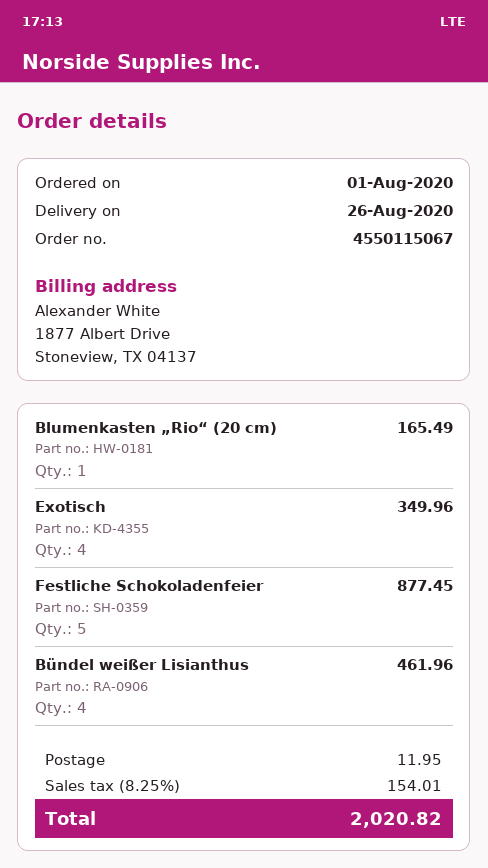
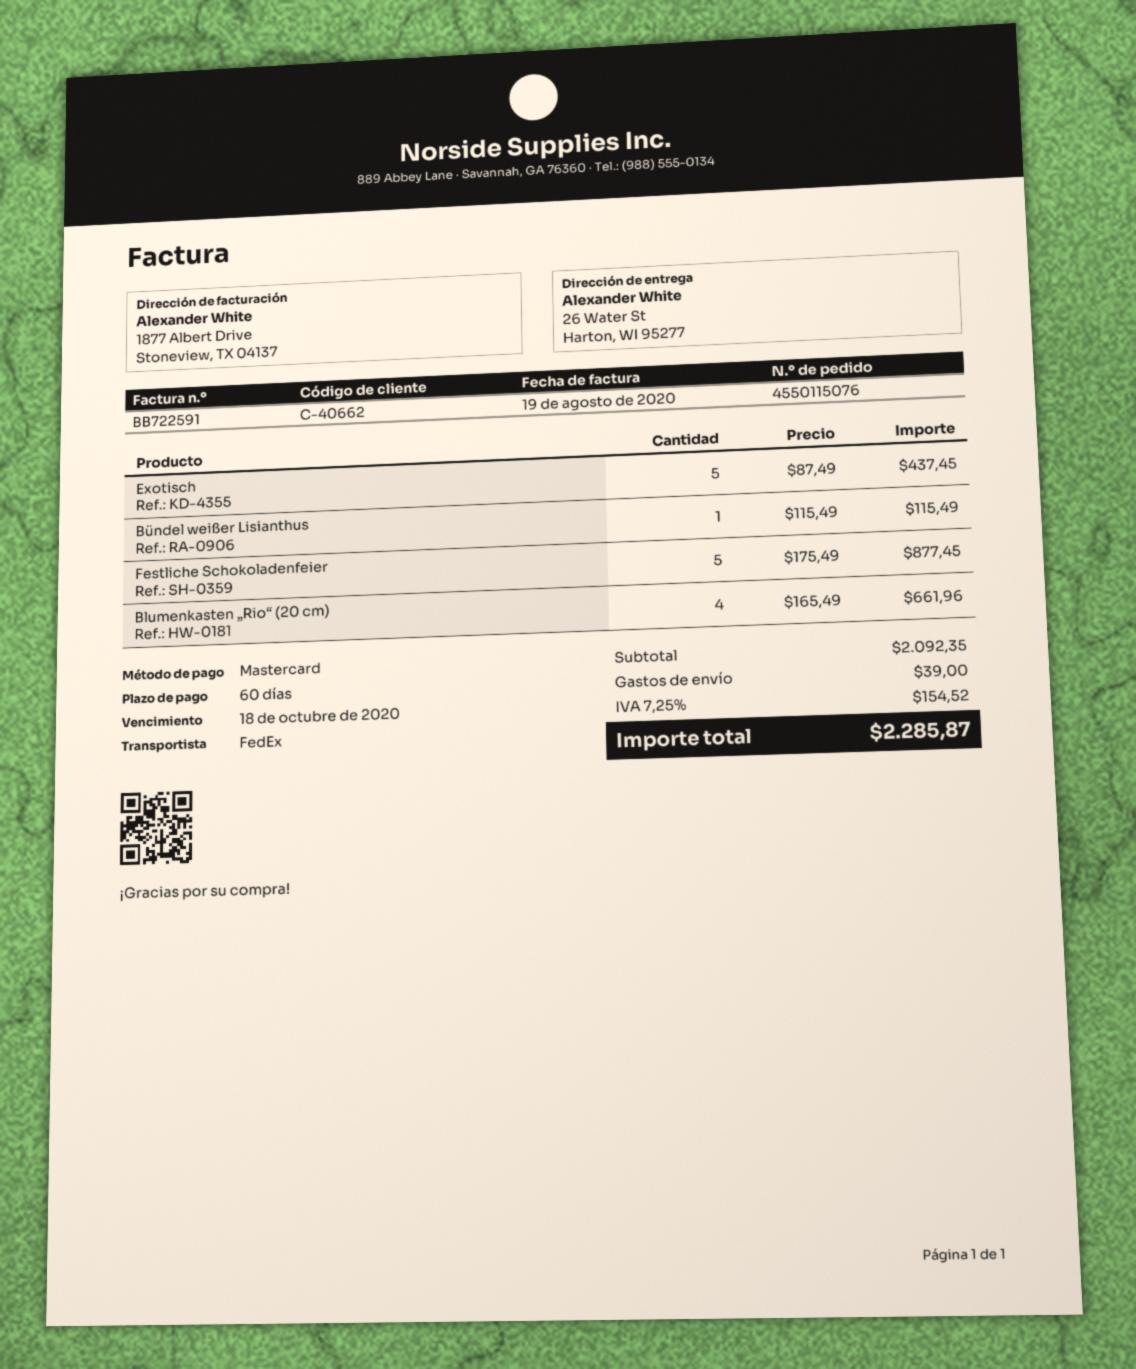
order number: 4550115067 -> 4550115076
Blumenkasten „Rio“ (20 cm): 1 for 165.49 -> 4 for 661.96
Exotisch: 4 for 349.96 -> 5 for 437.45
Bündel weißer Lisianthus: 4 for 461.96 -> 1 for 115.49
shipping: 11.95 -> 39.00
tax: 8.25% = 154.01 -> 7.25% = 154.52
total: 2020.82 -> 2285.87

